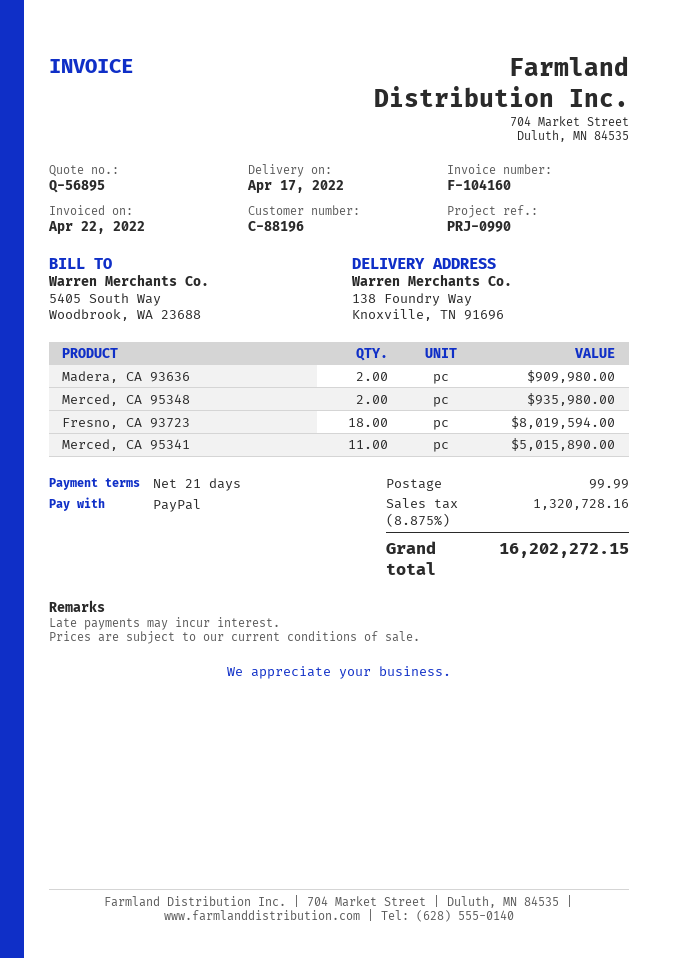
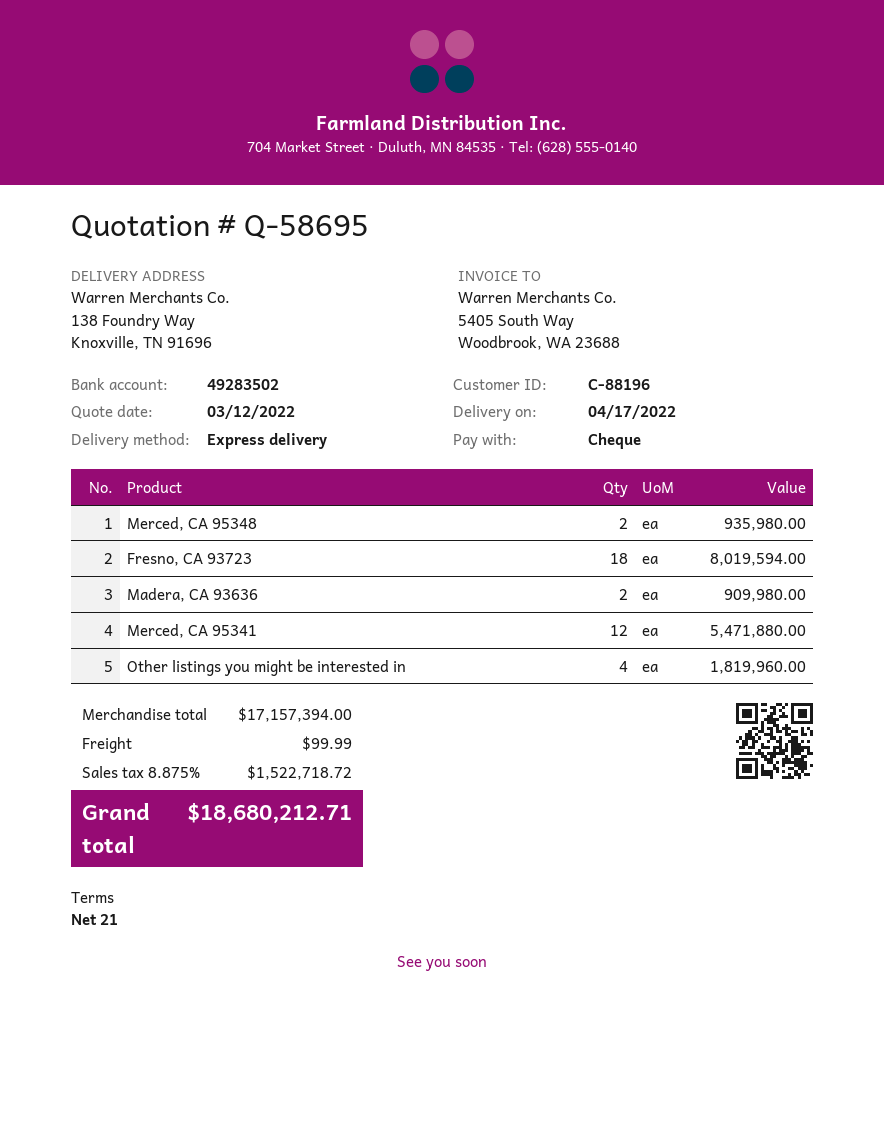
quote number: Q-56895 -> Q-58695
payment method: PayPal -> cheque
Merced, CA 95341: 11 for 5015890.00 -> 12 for 5471880.00
Other listings you might be interested in: none -> 4 for 1819960.00
tax: 8.875% = 1320728.16 -> 8.875% = 1522718.72
total: 16202272.15 -> 18680212.71

